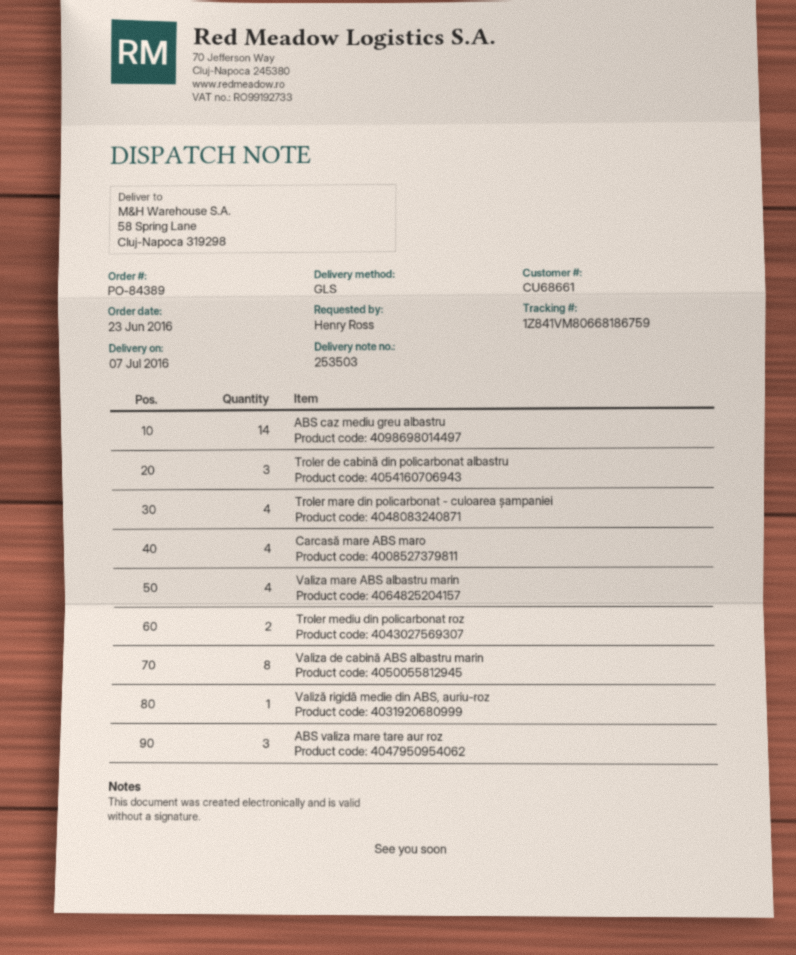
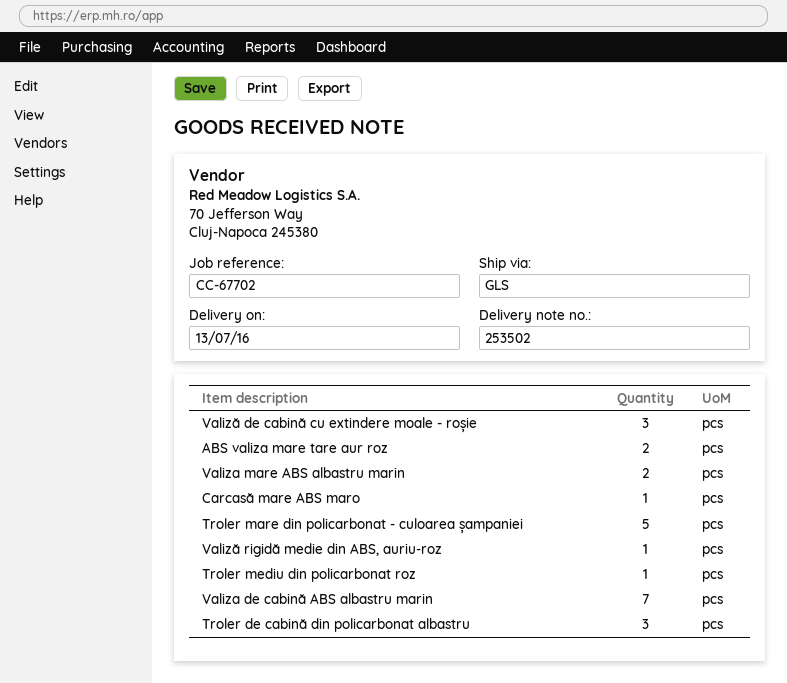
delivery note number: 253503 -> 253502
delivery date: 2016-07-07 -> 2016-07-13
ABS caz mediu greu albastru: 14 -> none
Troler mare din policarbonat - culoarea șampaniei: 4 -> 5
Carcasă mare ABS maro: 4 -> 1
Valiza mare ABS albastru marin: 4 -> 2
Troler mediu din policarbonat roz: 2 -> 1
Valiza de cabină ABS albastru marin: 8 -> 7
ABS valiza mare tare aur roz: 3 -> 2
Valiză de cabină cu extindere moale - roșie: none -> 3

